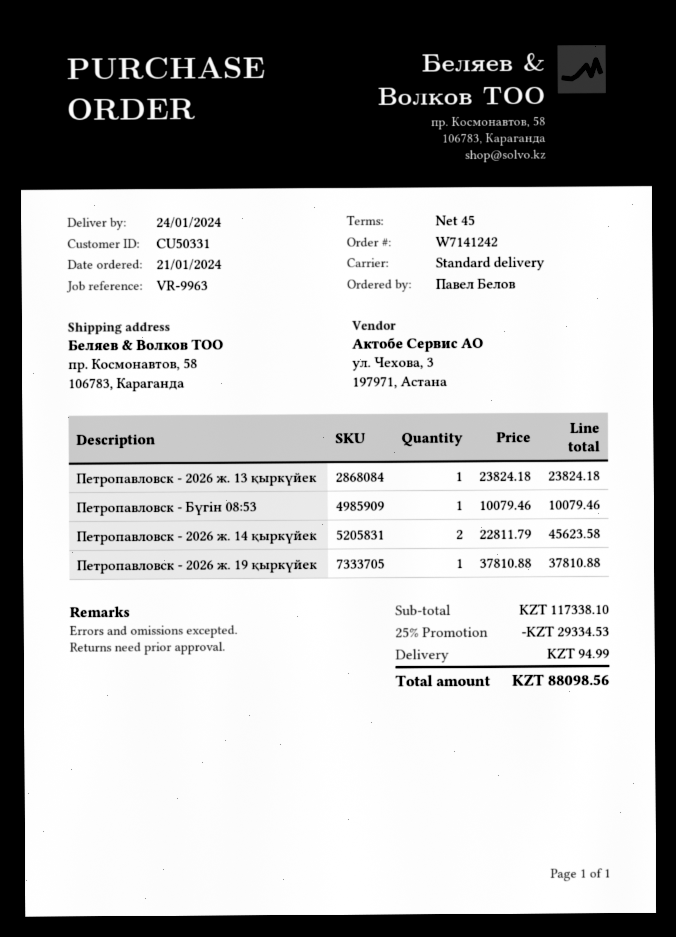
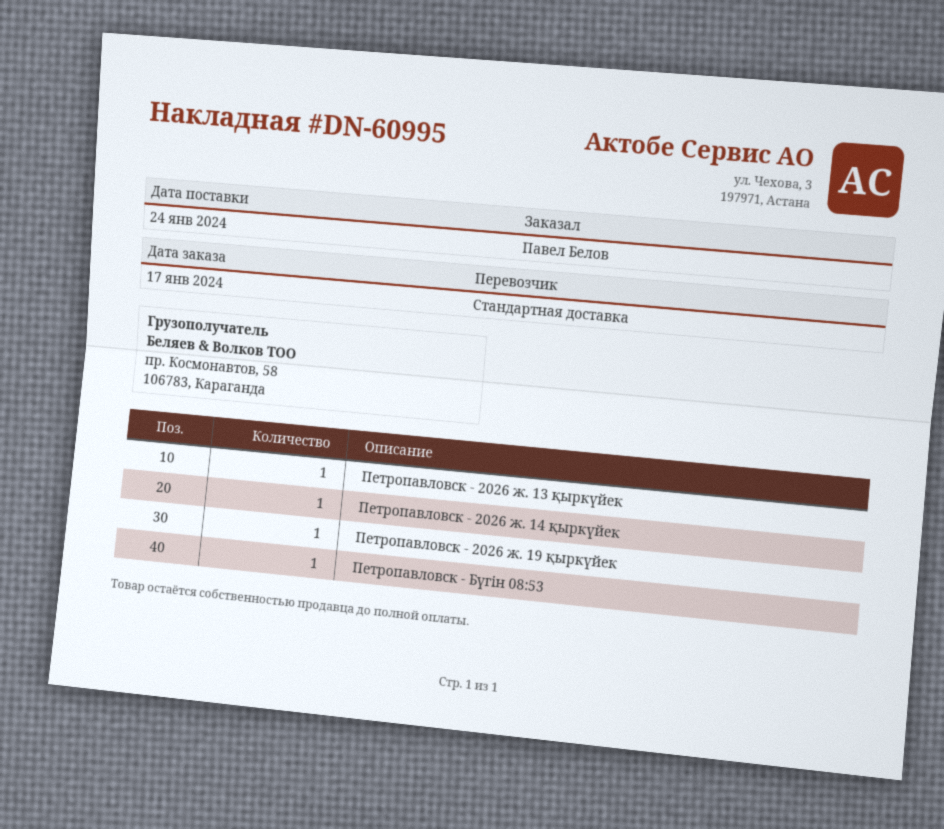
order date: 2024-01-21 -> 2024-01-17
Петропавловск - 2026 ж. 14 қыркүйек: 2 -> 1

